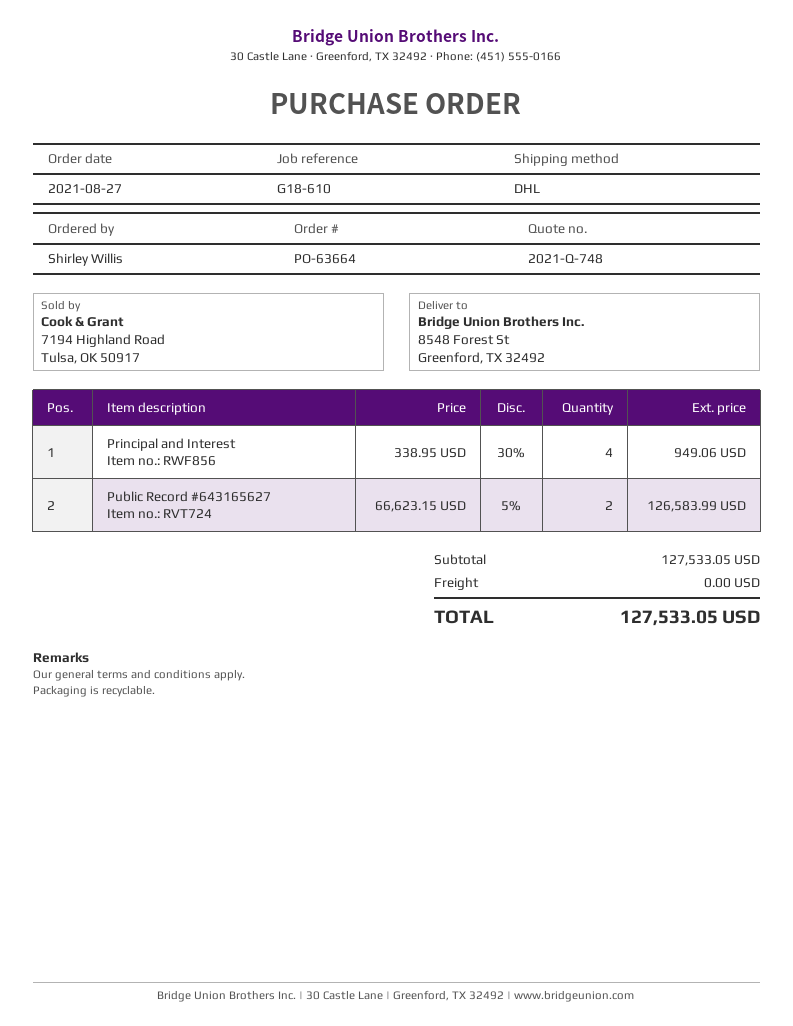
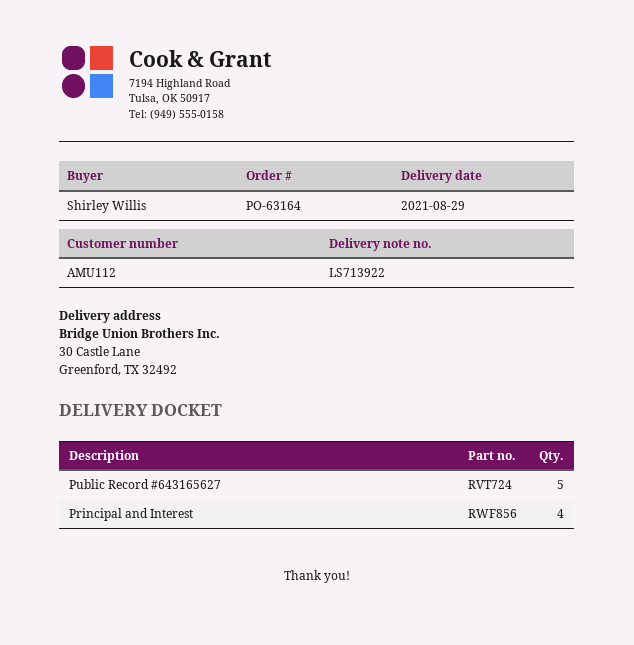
order number: PO-63664 -> PO-63164
ship to: 8548 Forest St, Greenford, TX 32492 -> 30 Castle Lane, Greenford, TX 32492
Public Record #643165627: 2 -> 5

